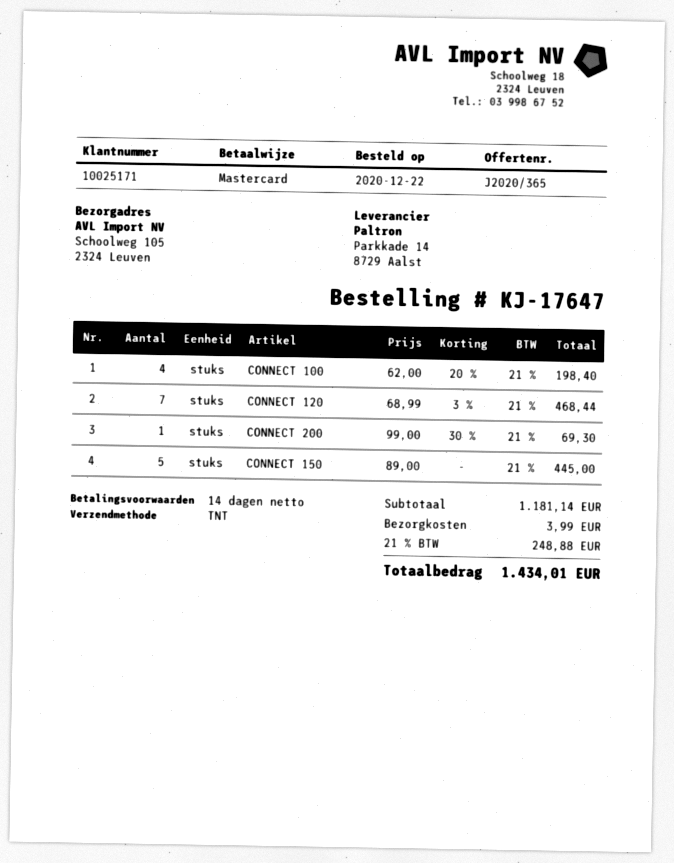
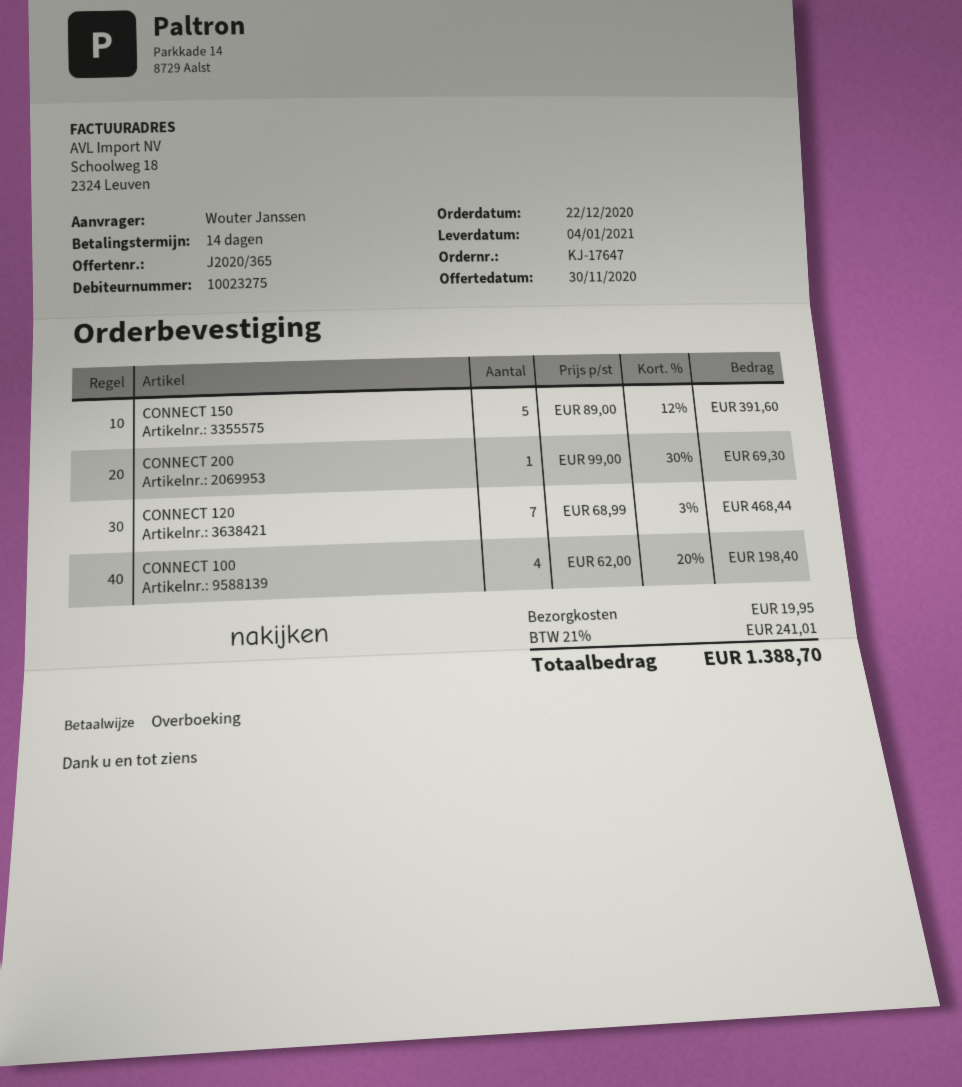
customer number: 10025171 -> 10023275
payment method: Mastercard -> bank transfer
CONNECT 150: 5 x 89.00 = 445.00 -> 5 x 89.00 - 12% = 391.60
shipping: 3.99 -> 19.95
tax: 21% = 248.88 -> 21% = 241.01
total: 1434.01 -> 1388.70

